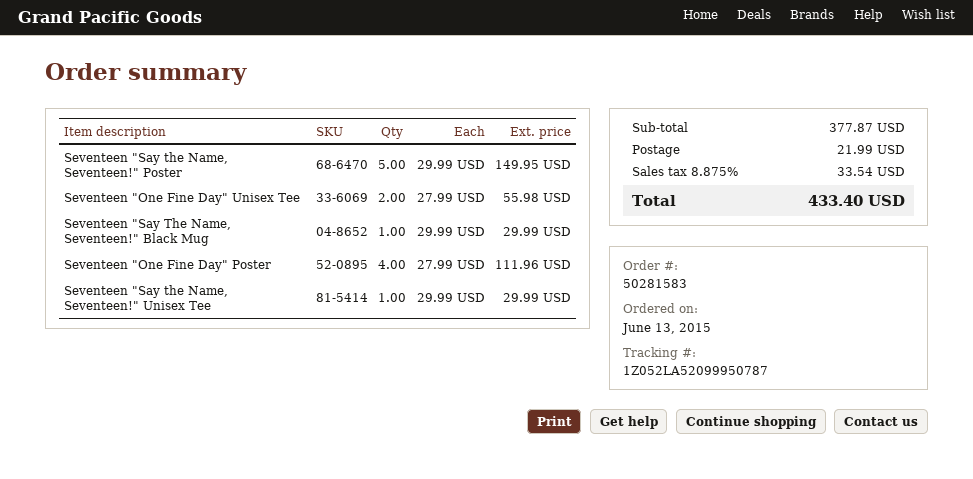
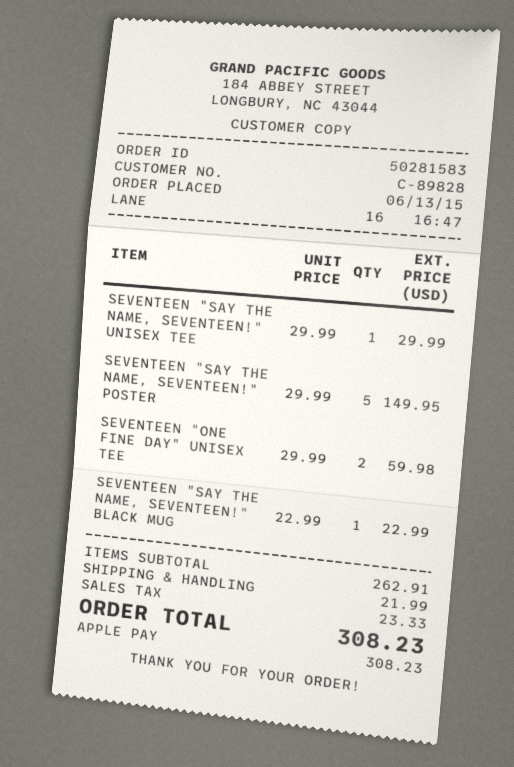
Seventeen "One Fine Day" Unisex Tee: 2 x 27.99 = 55.98 -> 2 x 29.99 = 59.98
Seventeen "Say The Name, Seventeen!" Black Mug: 1 x 29.99 = 29.99 -> 1 x 22.99 = 22.99
Seventeen "One Fine Day" Poster: 4 x 27.99 = 111.96 -> none
subtotal: 377.87 -> 262.91
tax: 33.54 -> 23.33
total: 433.40 -> 308.23

